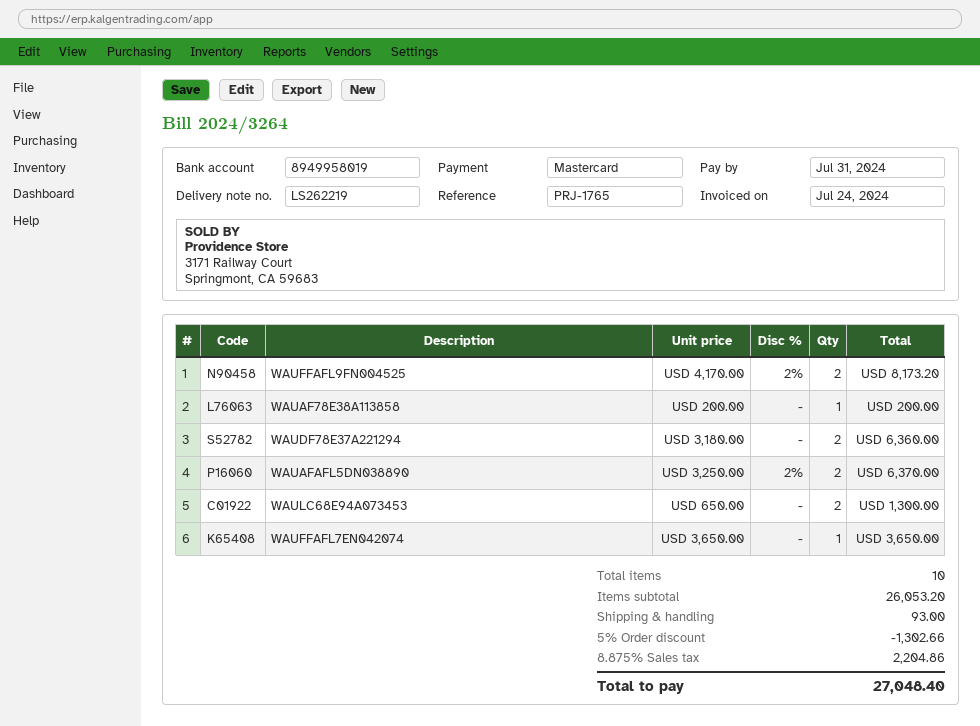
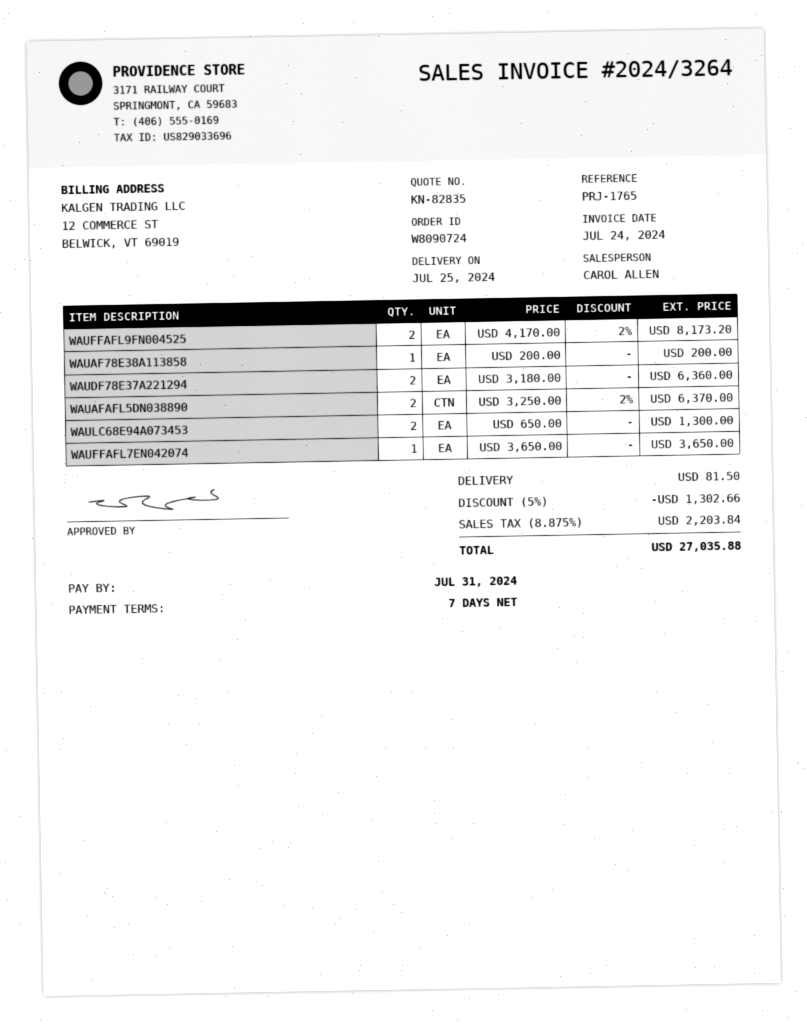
shipping: 93.00 -> 81.50
tax: 8.875% = 2204.86 -> 8.875% = 2203.84
total: 27048.40 -> 27035.88

